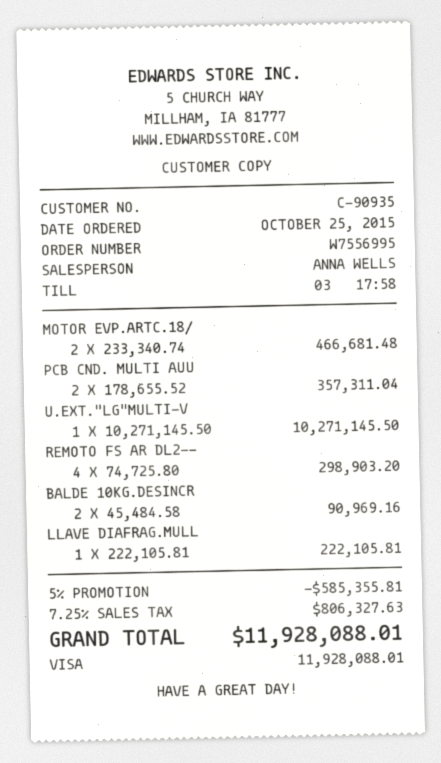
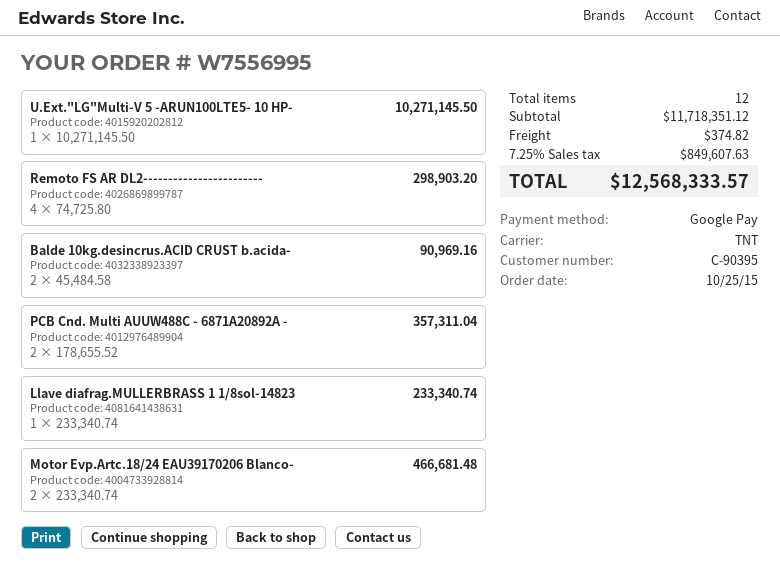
customer number: C-90935 -> C-90395
payment method: Visa -> Google Pay
LLAVE DIAFRAG.MULL: 1 x 222105.81 = 222105.81 -> 1 x 233340.74 = 233340.74
discount: 5% = 585355.81 -> none
shipping: none -> 374.82
tax: 7.25% = 806327.63 -> 7.25% = 849607.63
total: 11928088.01 -> 12568333.57

